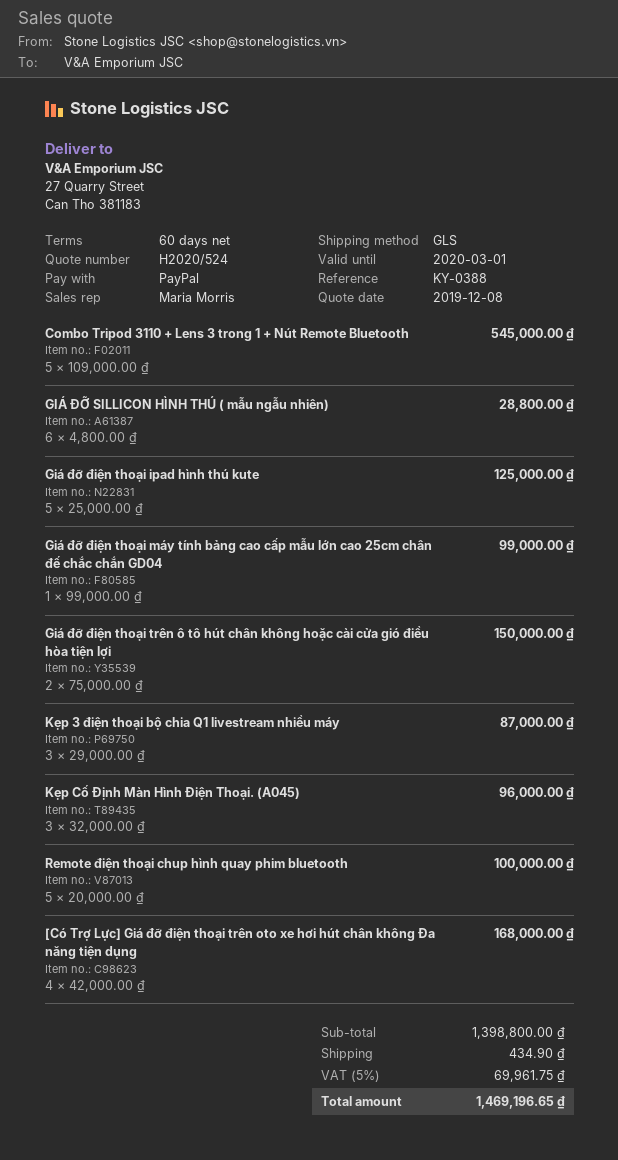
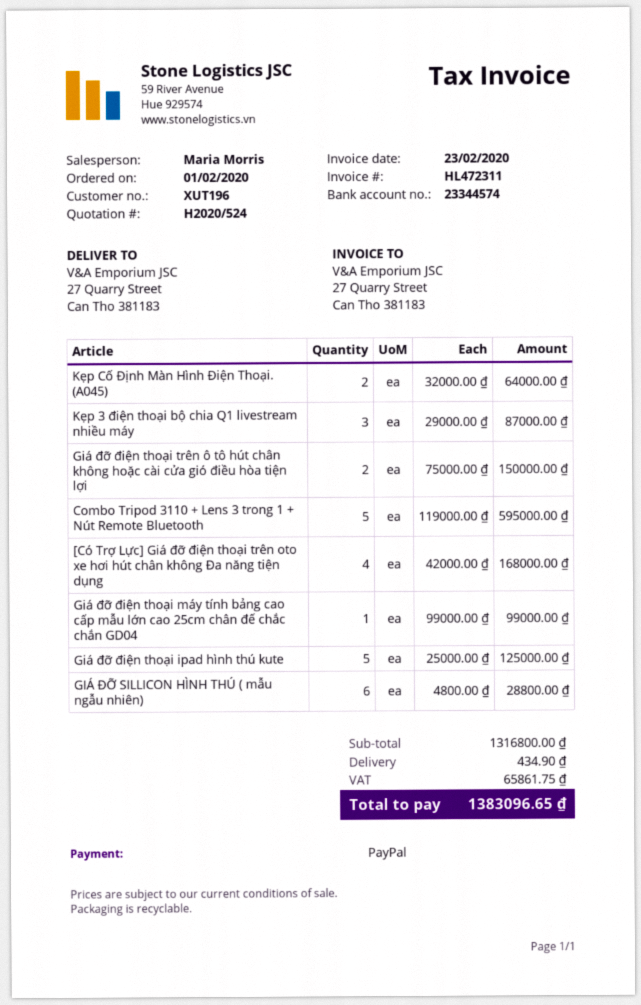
Combo Tripod 3110 + Lens 3 trong 1 + Nút Remote Bluetooth: 5 x 109000.00 = 545000.00 -> 5 x 119000.00 = 595000.00
Kẹp Cố Định Màn Hình Điện Thoại. (A045): 3 x 32000.00 = 96000.00 -> 2 x 32000.00 = 64000.00
Remote điện thoại chup hình quay phim bluetooth: 5 x 20000.00 = 100000.00 -> none
subtotal: 1398800.00 -> 1316800.00
tax: 69961.75 -> 65861.75
total: 1469196.65 -> 1383096.65

